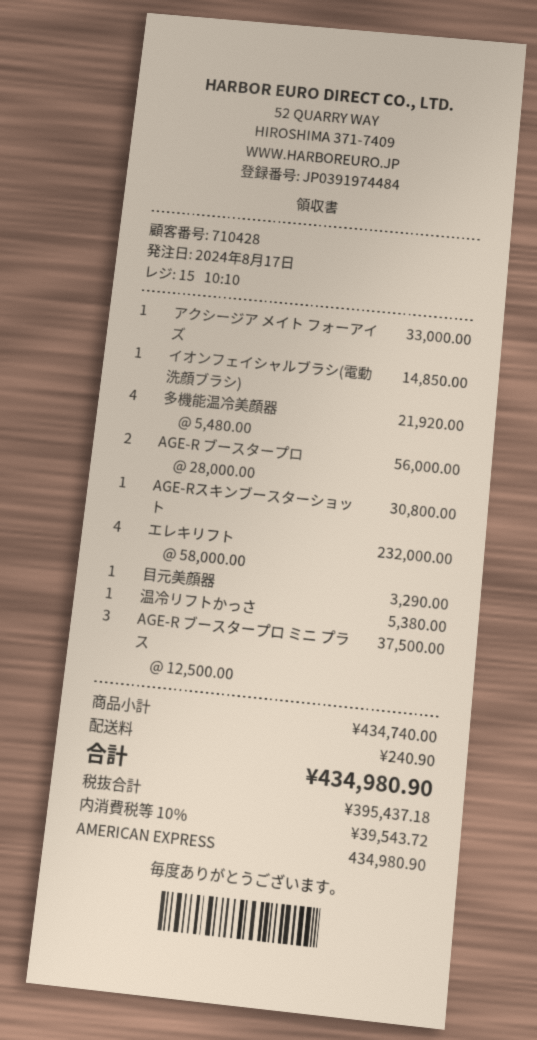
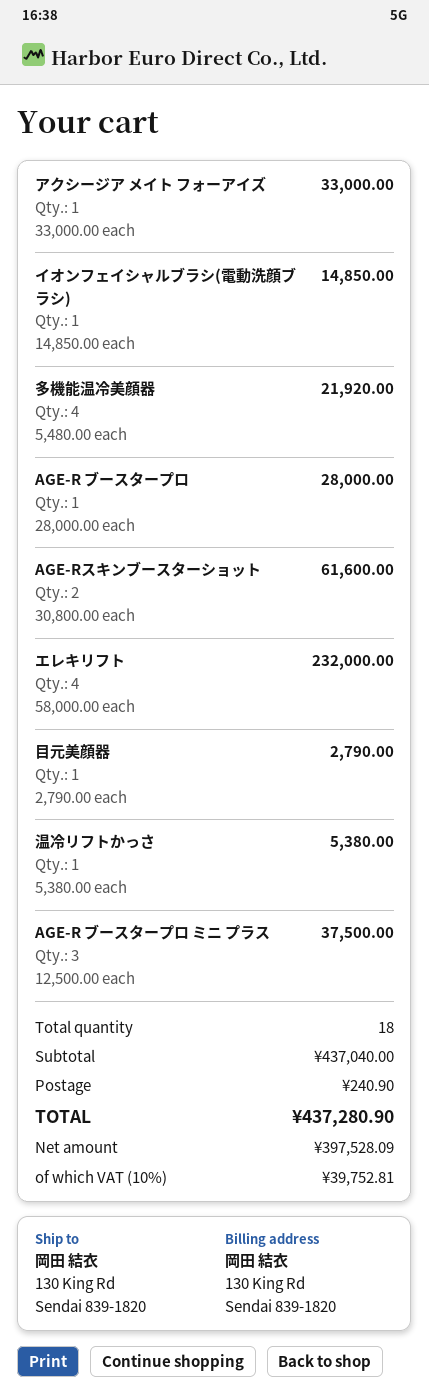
AGE-R ブースタープロ: 2 x 28000.00 = 56000.00 -> 1 x 28000.00 = 28000.00
AGE-Rスキンブースターショット: 1 x 30800.00 = 30800.00 -> 2 x 30800.00 = 61600.00
目元美顔器: 1 x 3290.00 = 3290.00 -> 1 x 2790.00 = 2790.00
subtotal: 434740.00 -> 437040.00
net: 395437.18 -> 397528.09
tax: 10% = 39543.72 -> 10% = 39752.81
total: 434980.90 -> 437280.90

